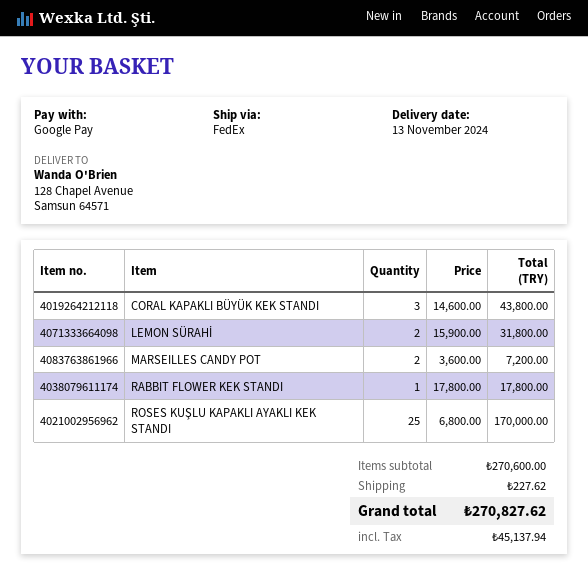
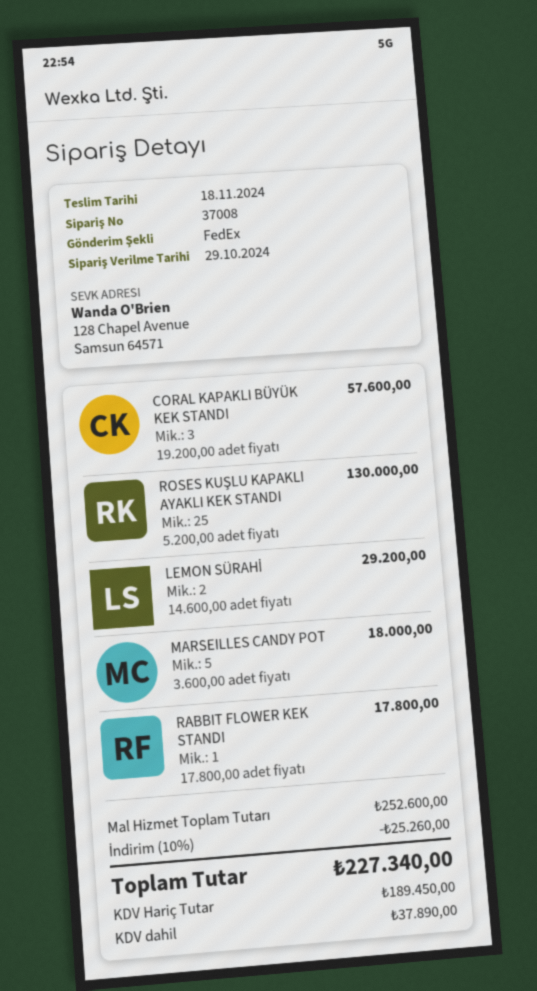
delivery date: 2024-11-13 -> 2024-11-18
CORAL KAPAKLI BÜYÜK KEK STANDI: 3 x 14600.00 = 43800.00 -> 3 x 19200.00 = 57600.00
LEMON SÜRAHİ: 2 x 15900.00 = 31800.00 -> 2 x 14600.00 = 29200.00
MARSEILLES CANDY POT: 2 x 3600.00 = 7200.00 -> 5 x 3600.00 = 18000.00
ROSES KUŞLU KAPAKLI AYAKLI KEK STANDI: 25 x 6800.00 = 170000.00 -> 25 x 5200.00 = 130000.00
subtotal: 270600.00 -> 252600.00
discount: none -> 10% = 25260.00
shipping: 227.62 -> none
tax: 45137.94 -> 37890.00
total: 270827.62 -> 227340.00

